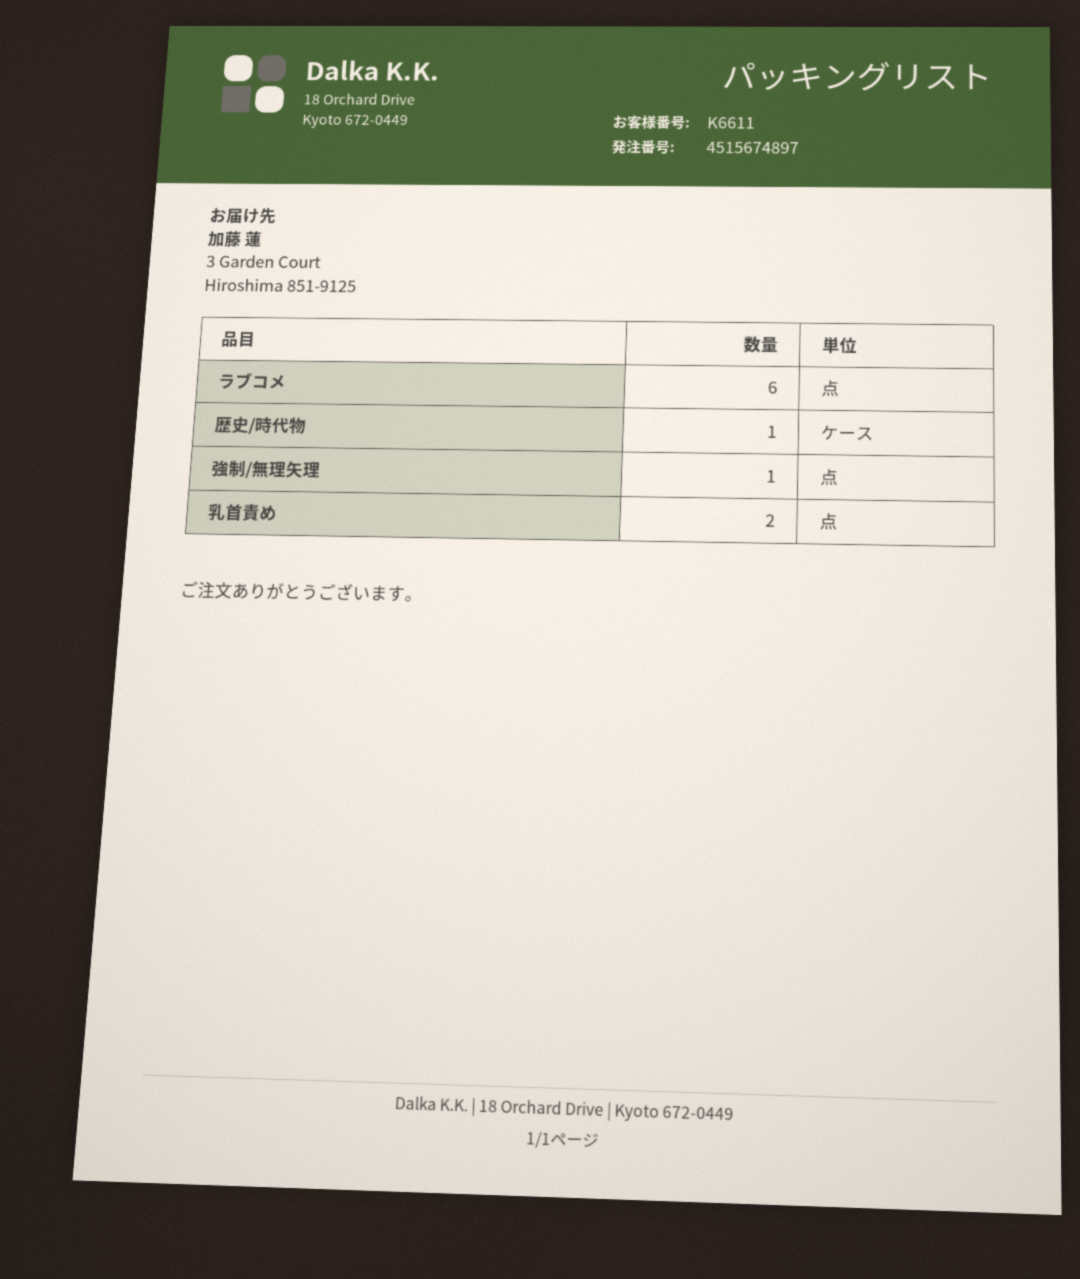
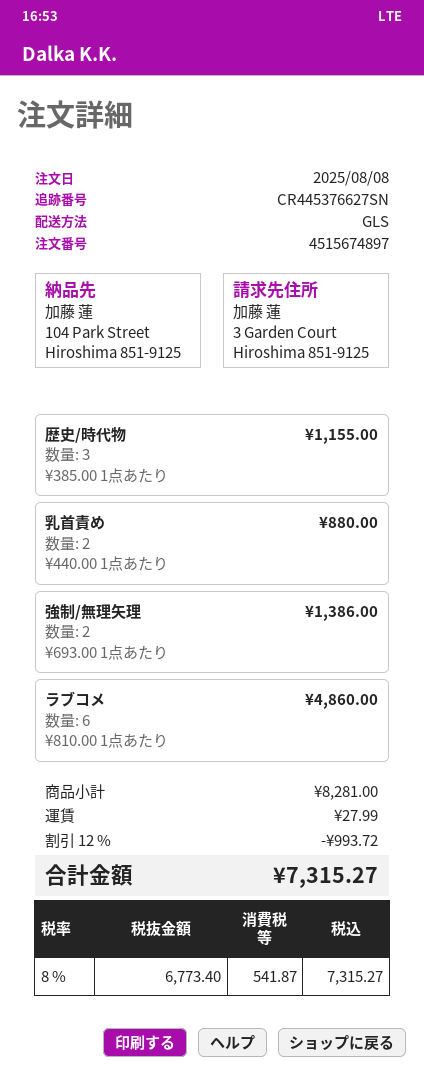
ship to: 3 Garden Court, Hiroshima 851-9125 -> 104 Park Street, Hiroshima 851-9125
歴史/時代物: 1 -> 3
強制/無理矢理: 1 -> 2

